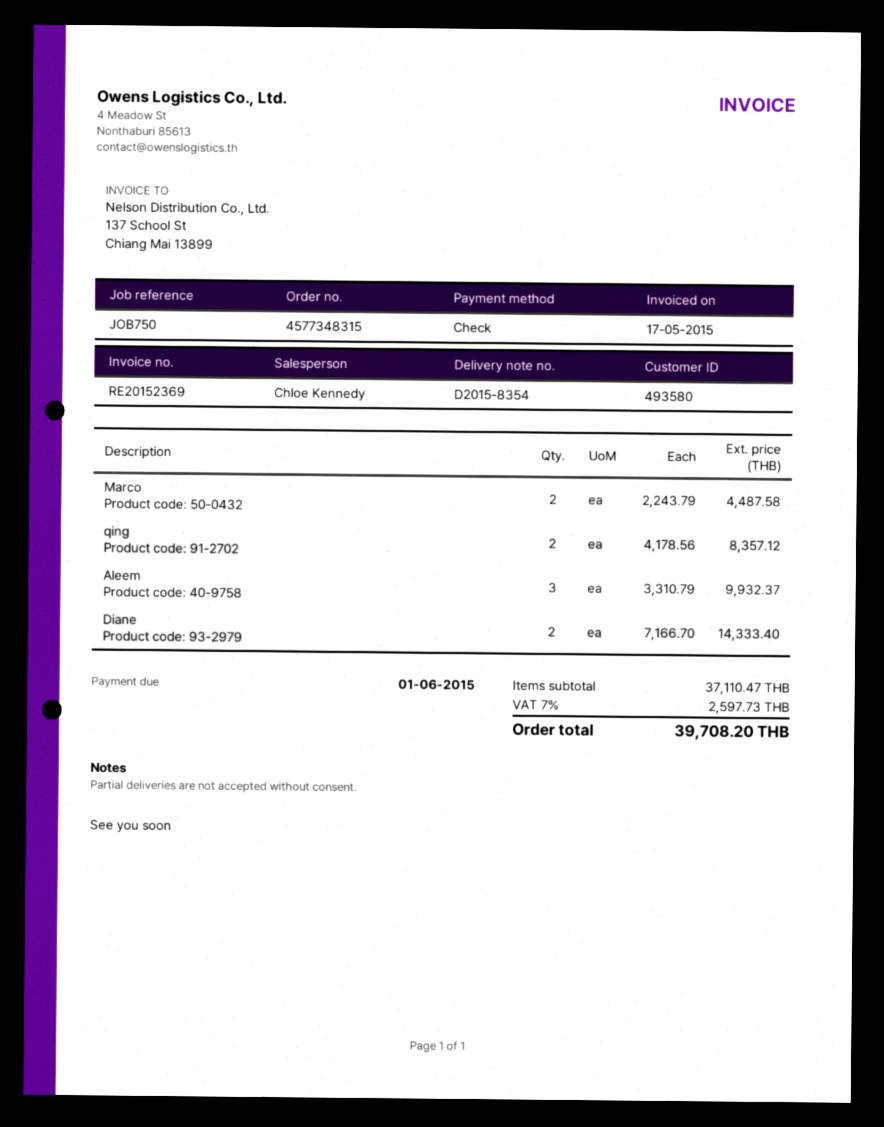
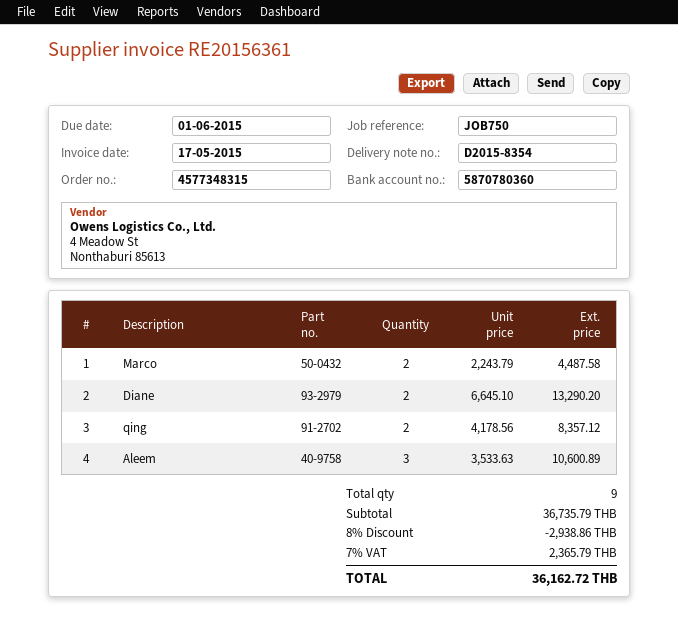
invoice number: RE20152369 -> RE20156361
Aleem: 3 x 3310.79 = 9932.37 -> 3 x 3533.63 = 10600.89
Diane: 2 x 7166.70 = 14333.40 -> 2 x 6645.10 = 13290.20
subtotal: 37110.47 -> 36735.79
discount: none -> 8% = 2938.86
tax: 7% = 2597.73 -> 7% = 2365.79
total: 39708.20 -> 36162.72

